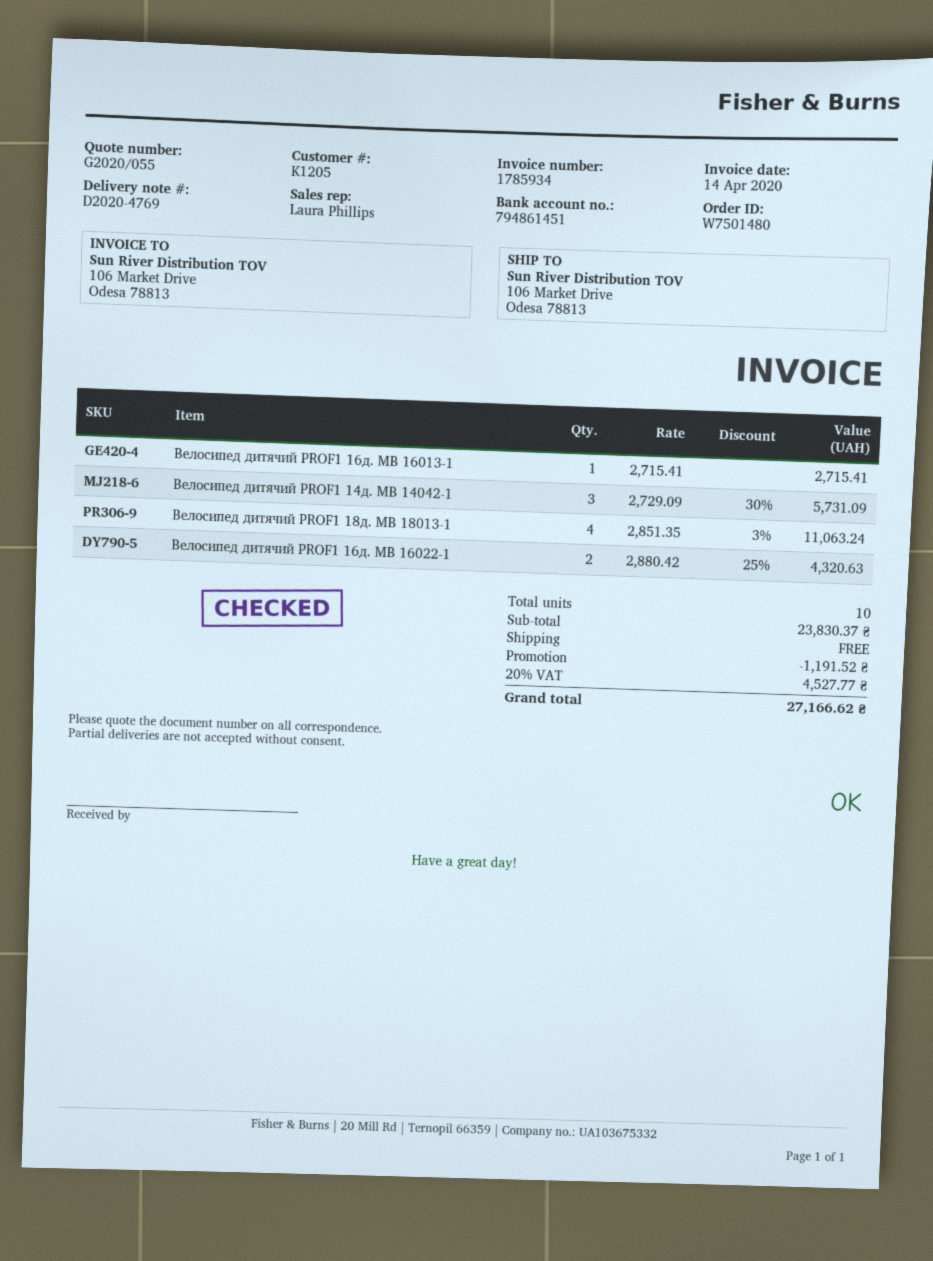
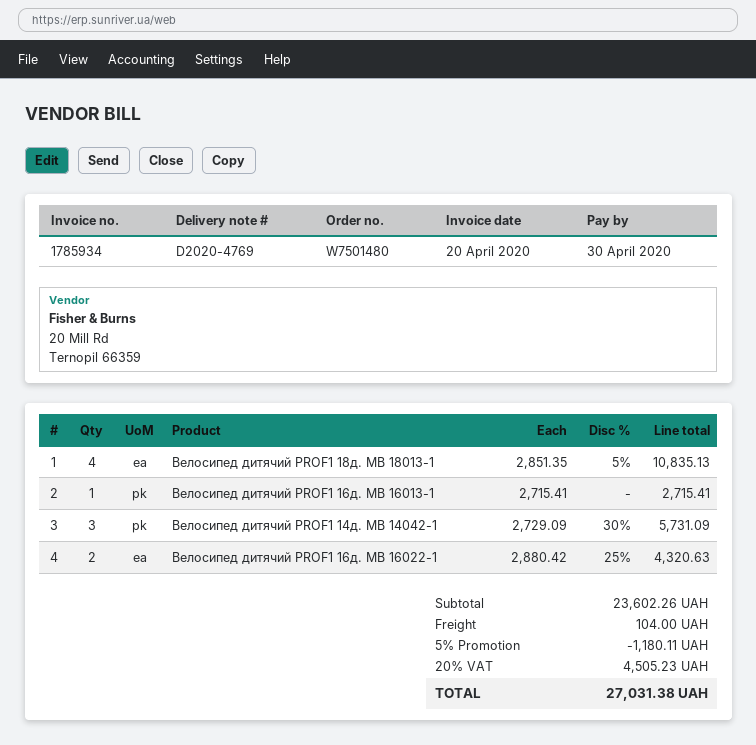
invoice date: 2020-04-14 -> 2020-04-20
Велосипед дитячий PROF1 18д. MB 18013-1: 4 x 2851.35 - 3% = 11063.24 -> 4 x 2851.35 - 5% = 10835.13
subtotal: 23830.37 -> 23602.26
discount: 1191.52 -> 1180.11
shipping: 0.00 -> 104.00
tax: 20% = 4527.77 -> 20% = 4505.23
total: 27166.62 -> 27031.38

